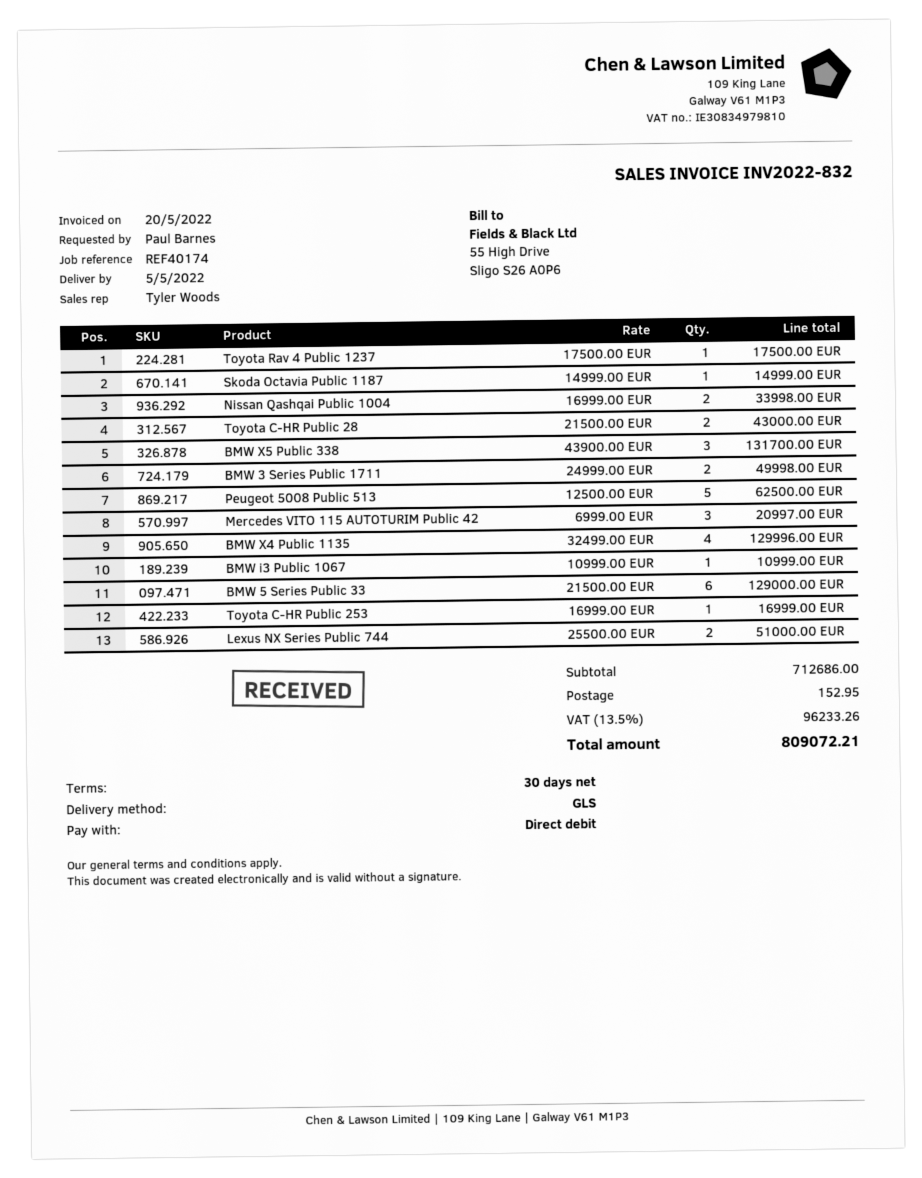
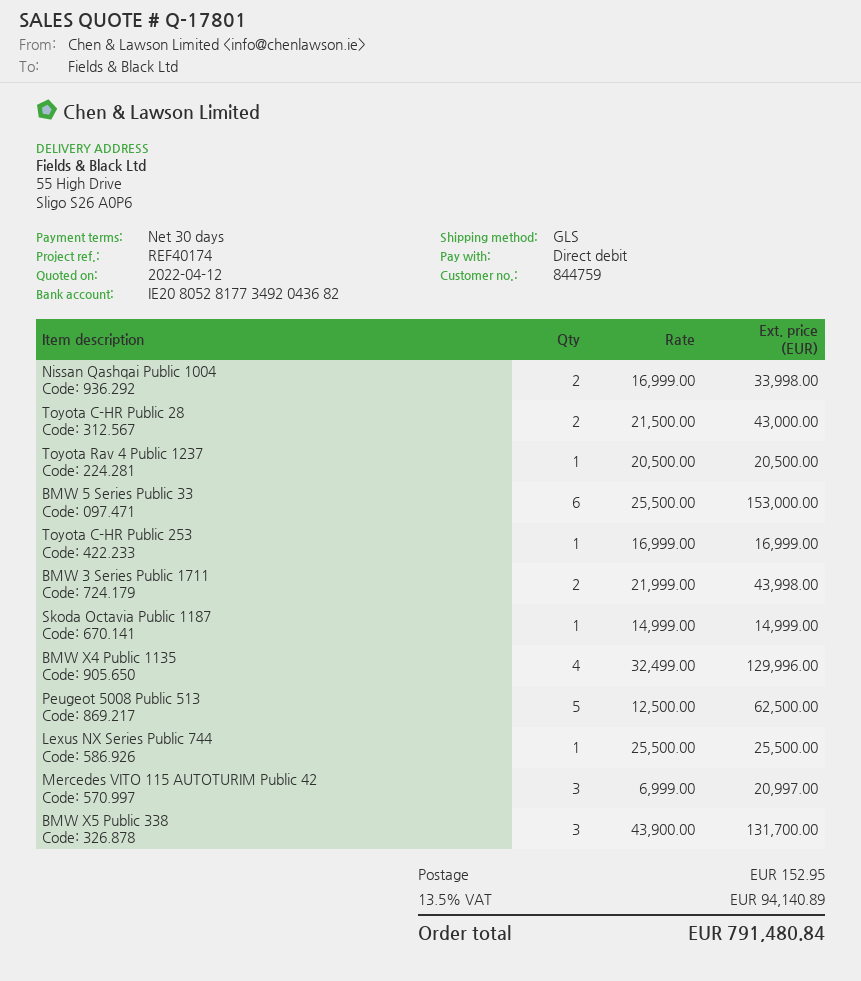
Toyota Rav 4 Public 1237: 1 x 17500.00 = 17500.00 -> 1 x 20500.00 = 20500.00
BMW 3 Series Public 1711: 2 x 24999.00 = 49998.00 -> 2 x 21999.00 = 43998.00
BMW i3 Public 1067: 1 x 10999.00 = 10999.00 -> none
BMW 5 Series Public 33: 6 x 21500.00 = 129000.00 -> 6 x 25500.00 = 153000.00
Lexus NX Series Public 744: 2 x 25500.00 = 51000.00 -> 1 x 25500.00 = 25500.00
tax: 13.5% = 96233.26 -> 13.5% = 94140.89
total: 809072.21 -> 791480.84

